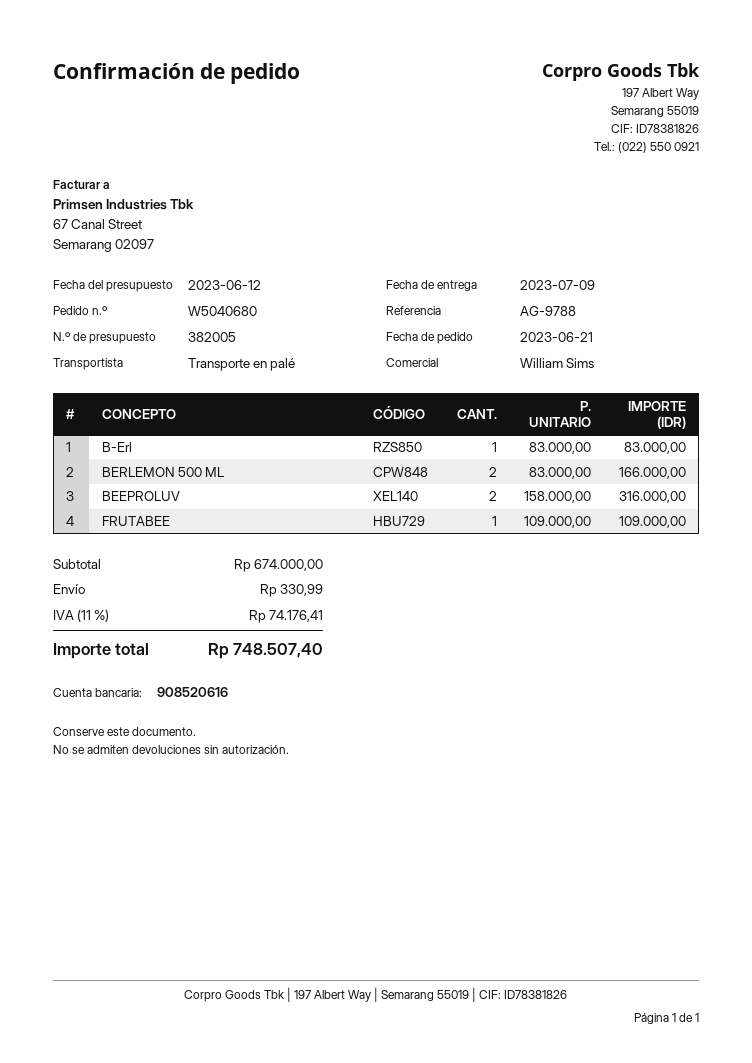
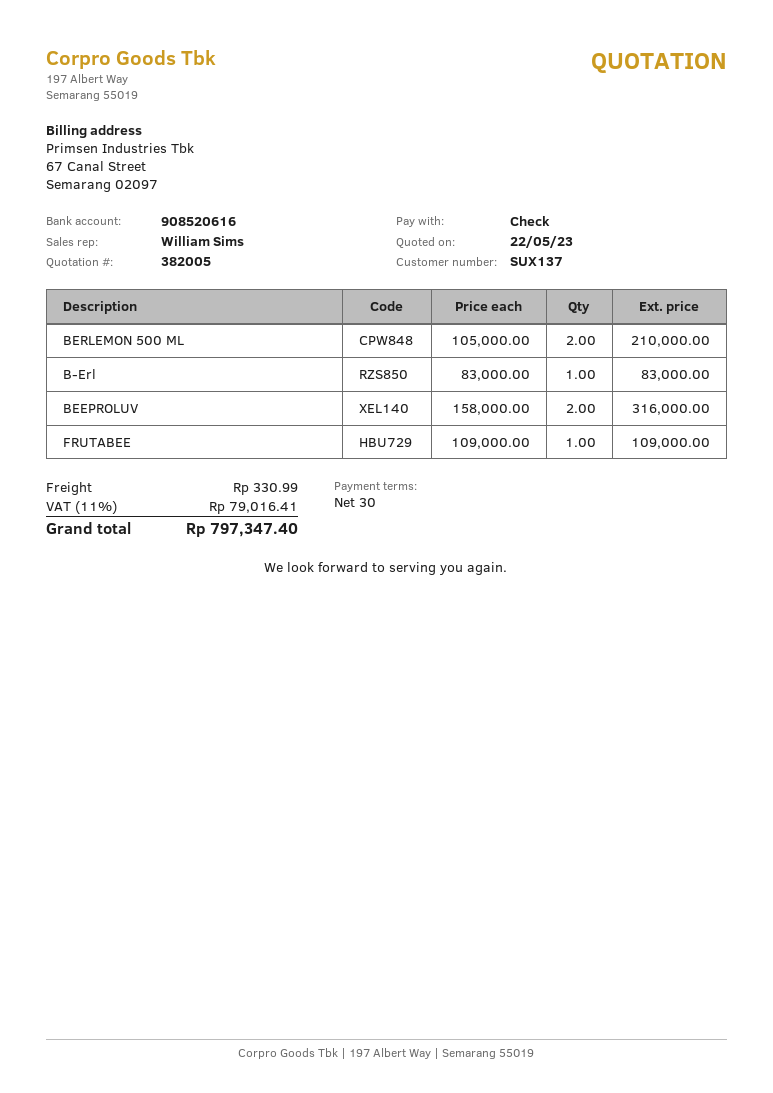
quote date: 2023-06-12 -> 2023-05-22
BERLEMON 500 ML: 2 x 83000.00 = 166000.00 -> 2 x 105000.00 = 210000.00
tax: 11% = 74176.41 -> 11% = 79016.41
total: 748507.40 -> 797347.40

